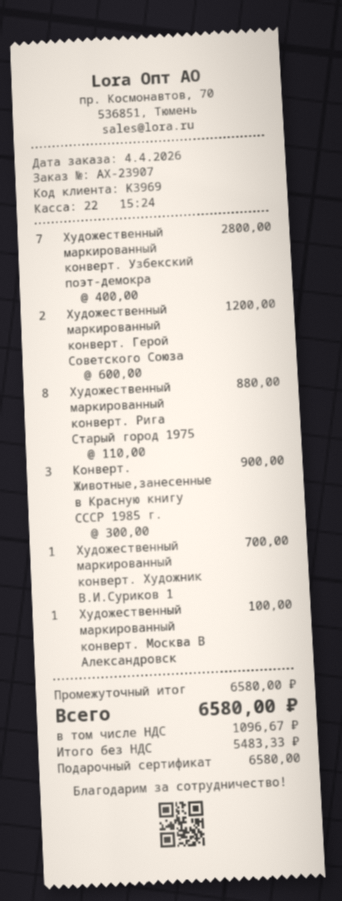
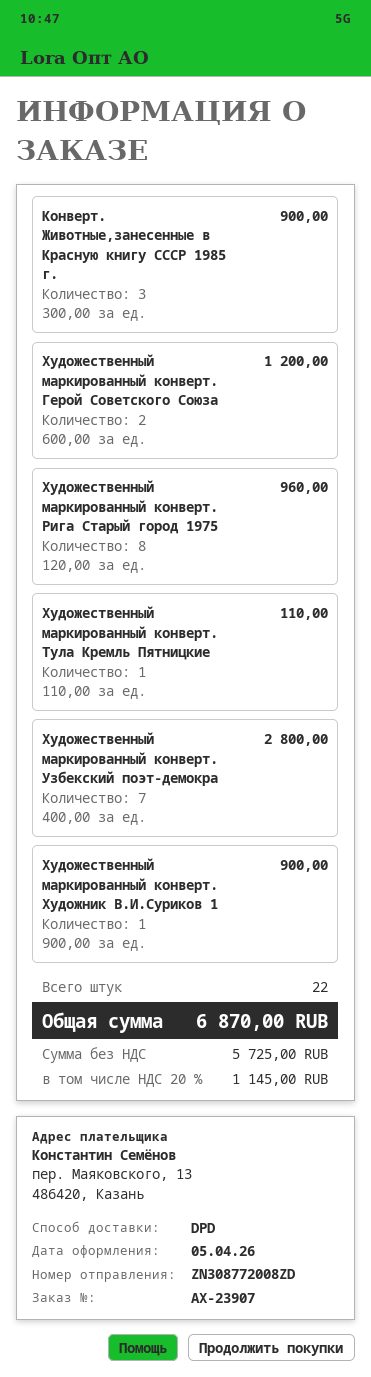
order date: 2026-04-04 -> 2026-04-05
Художественный маркированный конверт. Рига Старый город 1975: 8 x 110.00 = 880.00 -> 8 x 120.00 = 960.00
Художественный маркированный конверт. Художник В.И.Суриков 1: 1 x 700.00 = 700.00 -> 1 x 900.00 = 900.00
Художественный маркированный конверт. Москва В Александровск: 1 x 100.00 = 100.00 -> none
Художественный маркированный конверт. Тула Кремль Пятницкие: none -> 1 x 110.00 = 110.00
net: 5483.33 -> 5725.00
tax: 1096.67 -> 1145.00
total: 6580.00 -> 6870.00

